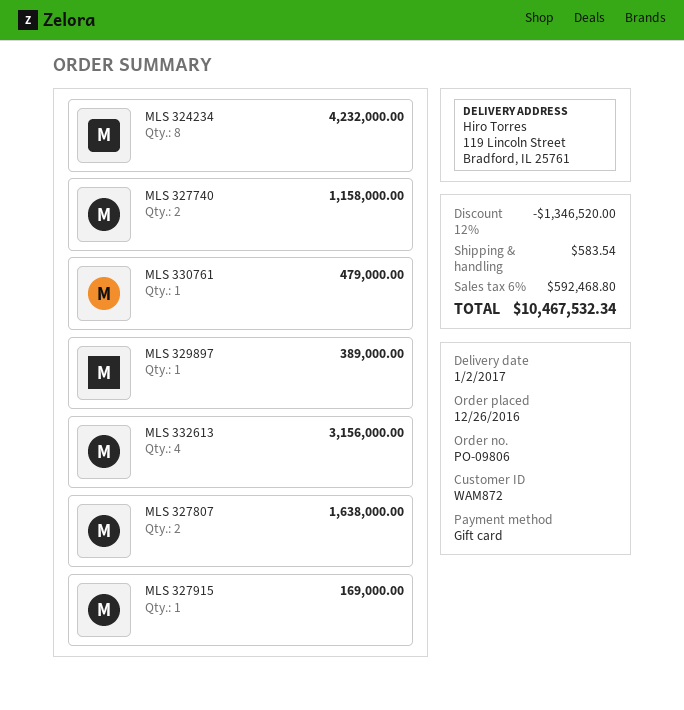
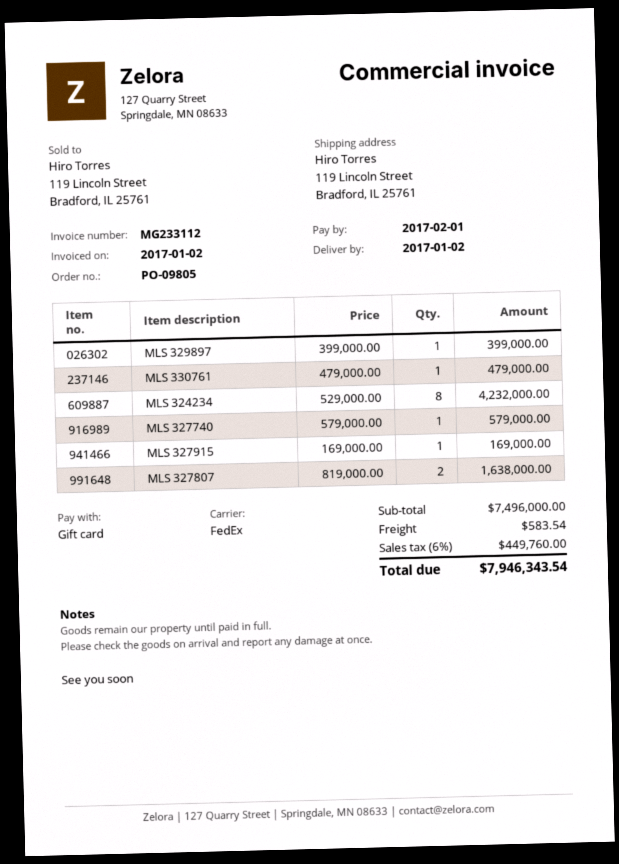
order number: PO-09806 -> PO-09805
MLS 327740: 2 for 1158000.00 -> 1 for 579000.00
MLS 329897: 1 for 389000.00 -> 1 for 399000.00
MLS 332613: 4 for 3156000.00 -> none
discount: 12% = 1346520.00 -> none
tax: 6% = 592468.80 -> 6% = 449760.00
total: 10467532.34 -> 7946343.54

